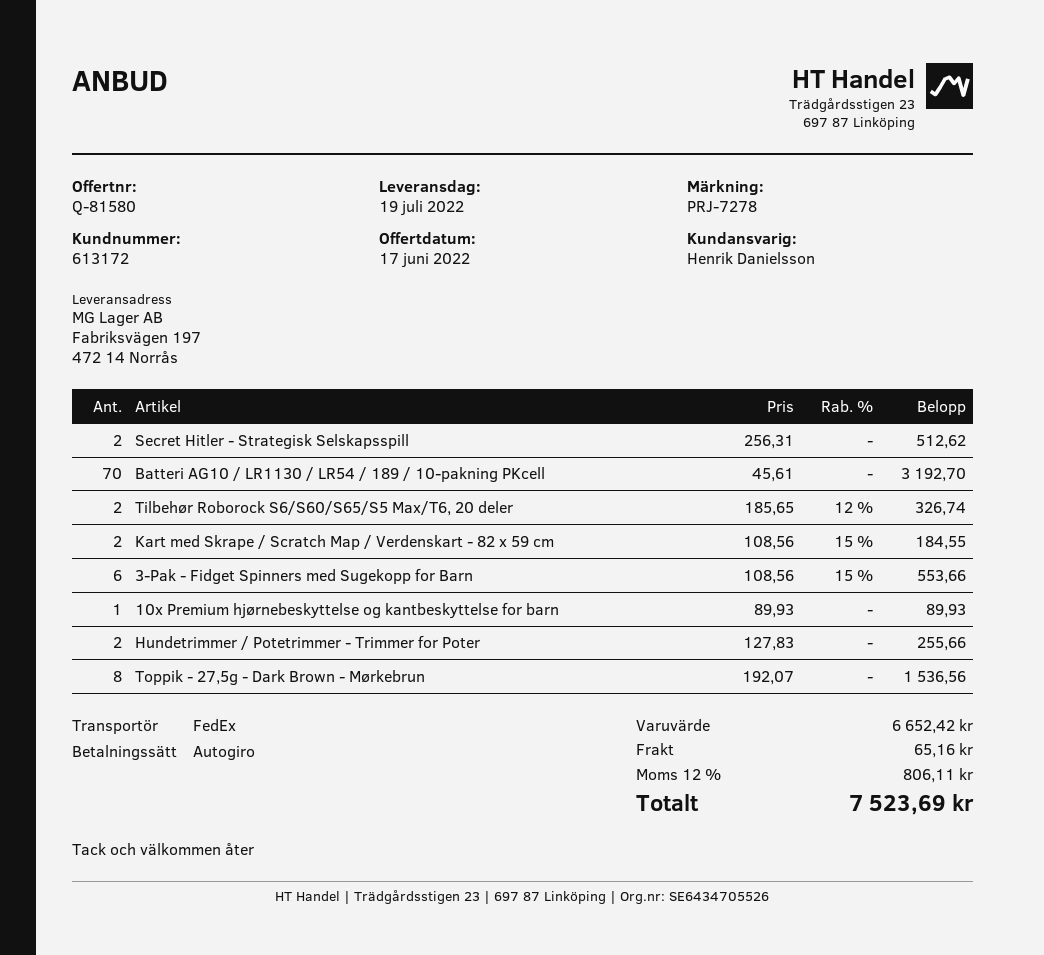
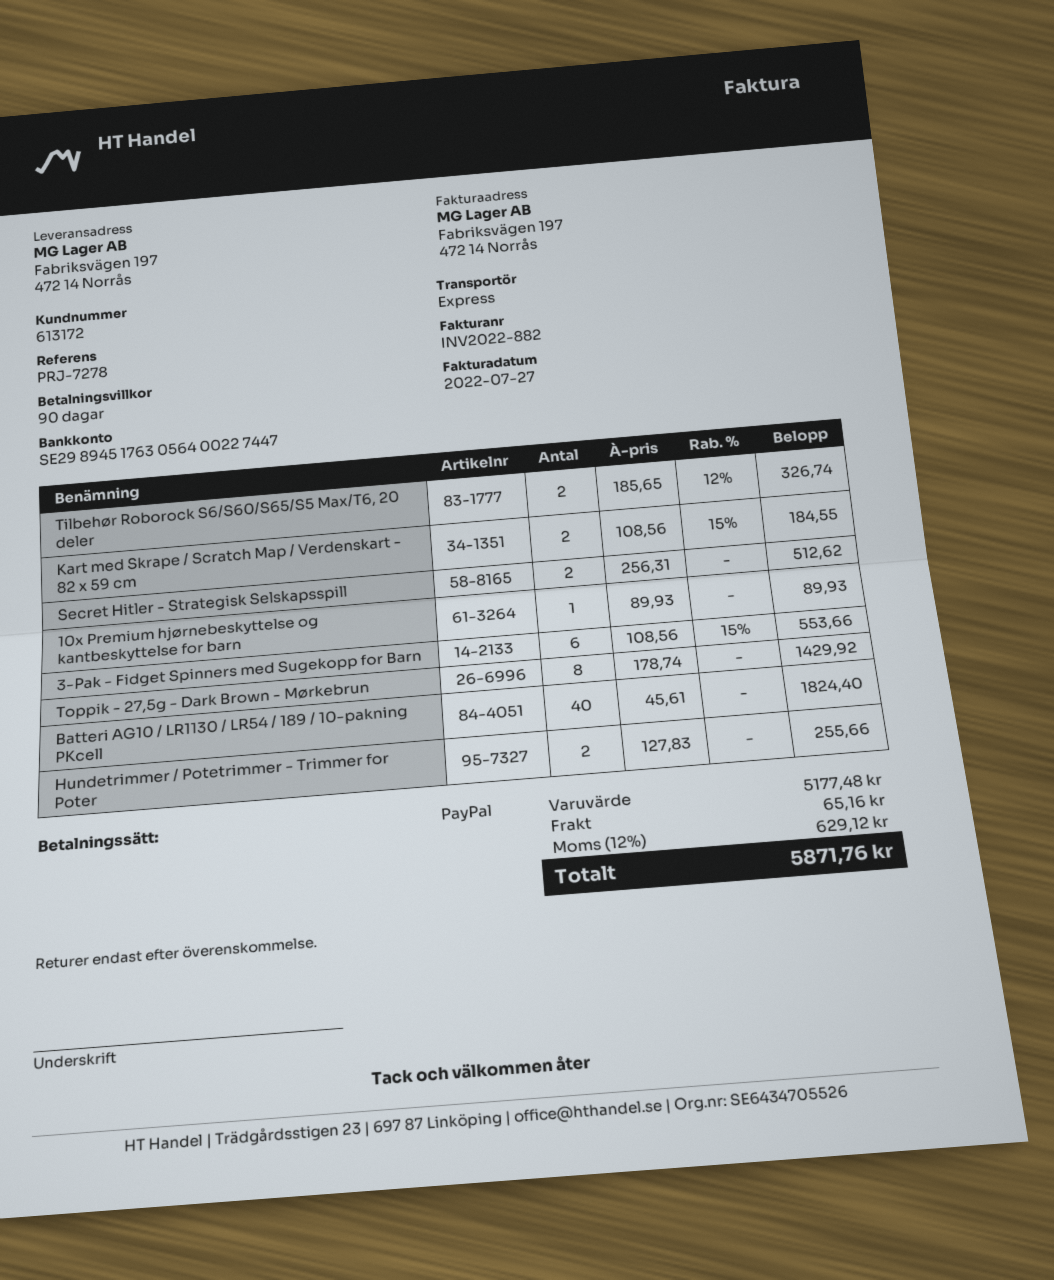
payment method: direct debit -> PayPal
shipping method: FedEx -> express
Batteri AG10 / LR1130 / LR54 / 189 / 10-pakning PKcell: 70 x 45.61 = 3192.70 -> 40 x 45.61 = 1824.40
Toppik - 27,5g - Dark Brown - Mørkebrun: 8 x 192.07 = 1536.56 -> 8 x 178.74 = 1429.92
subtotal: 6652.42 -> 5177.48
tax: 12% = 806.11 -> 12% = 629.12
total: 7523.69 -> 5871.76

